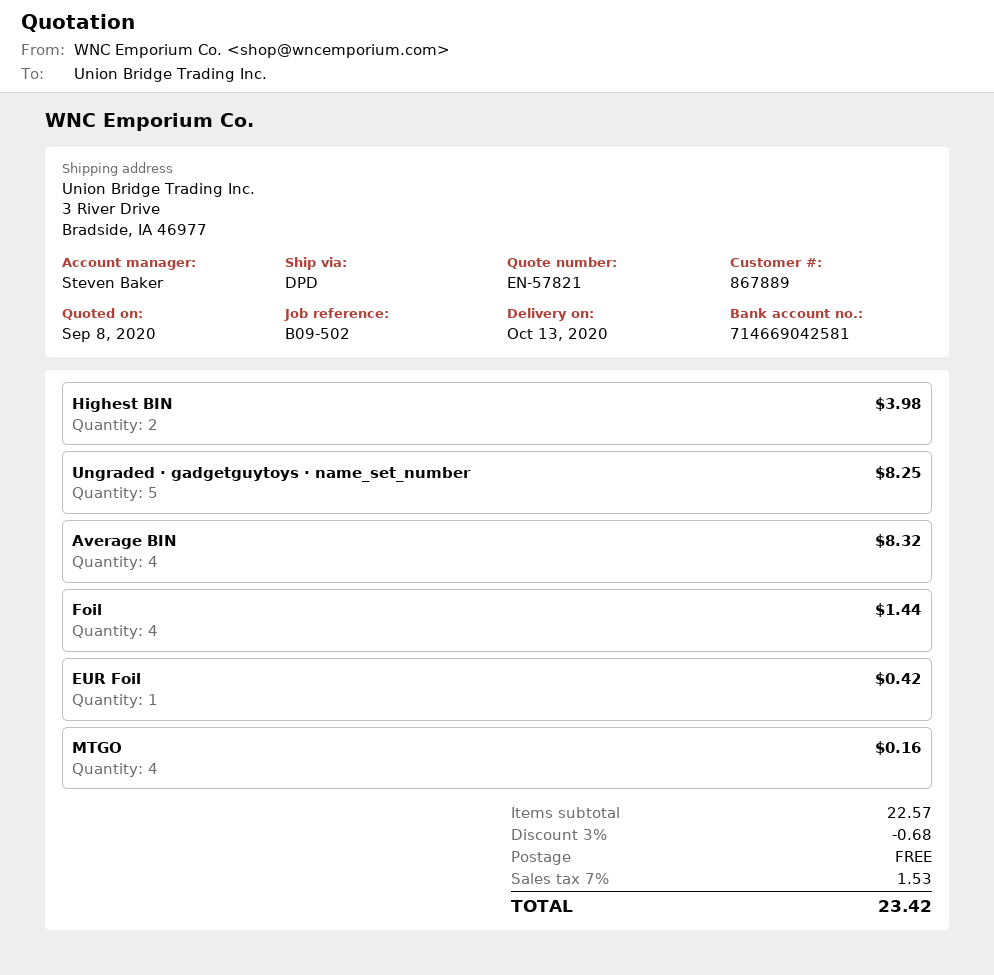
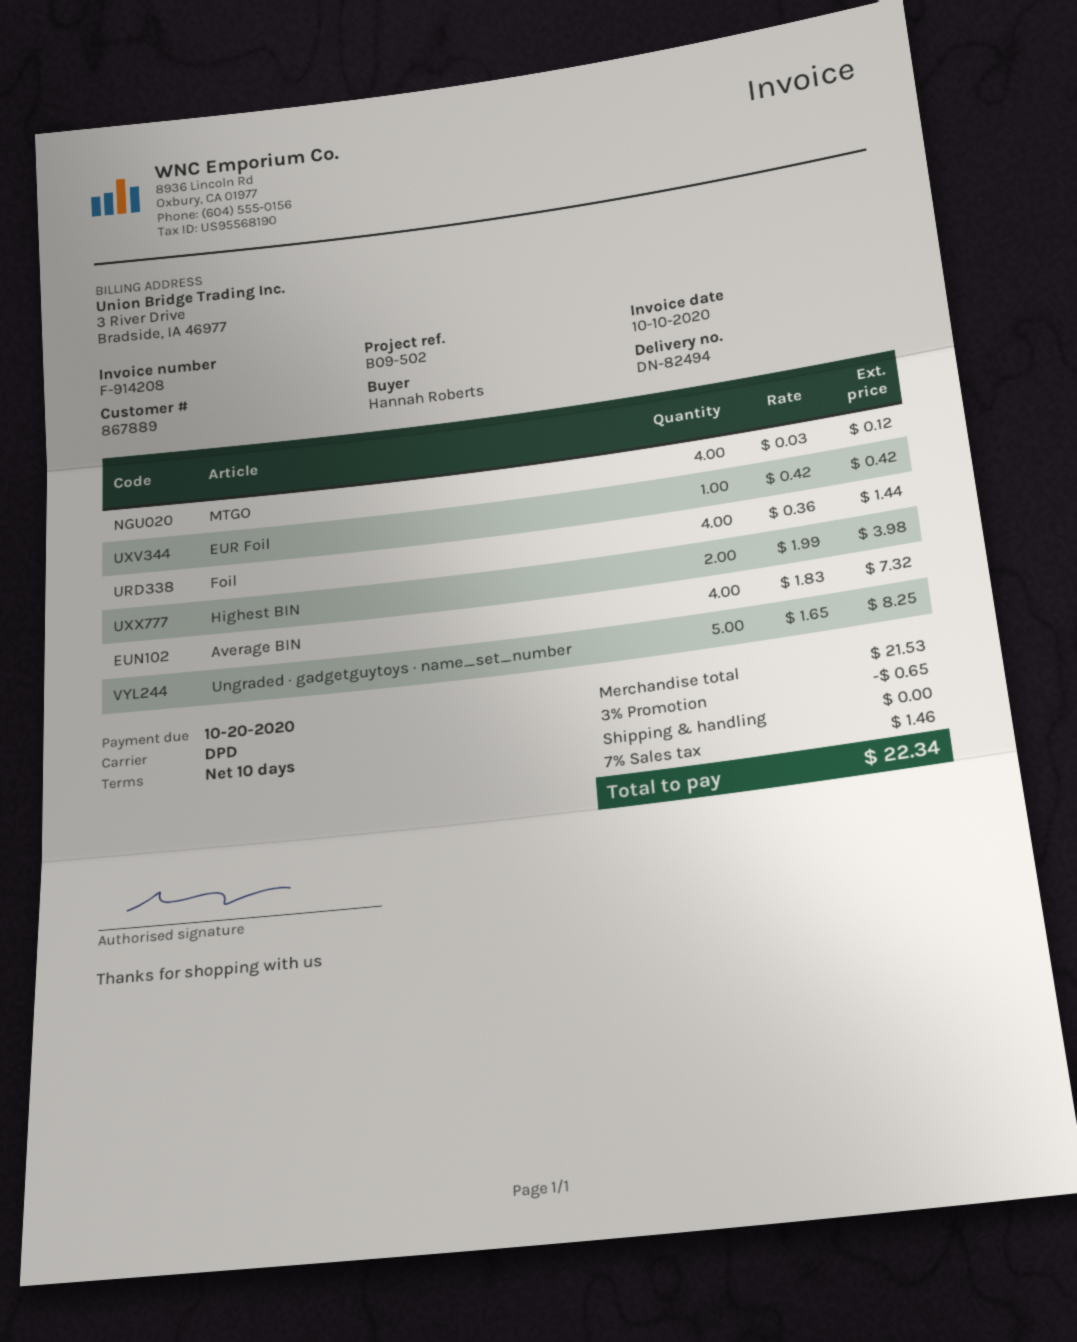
Average BIN: 4 for 8.32 -> 4 for 7.32
MTGO: 4 for 0.16 -> 4 for 0.12
subtotal: 22.57 -> 21.53
discount: 3% = 0.68 -> 3% = 0.65
tax: 7% = 1.53 -> 7% = 1.46
total: 23.42 -> 22.34

